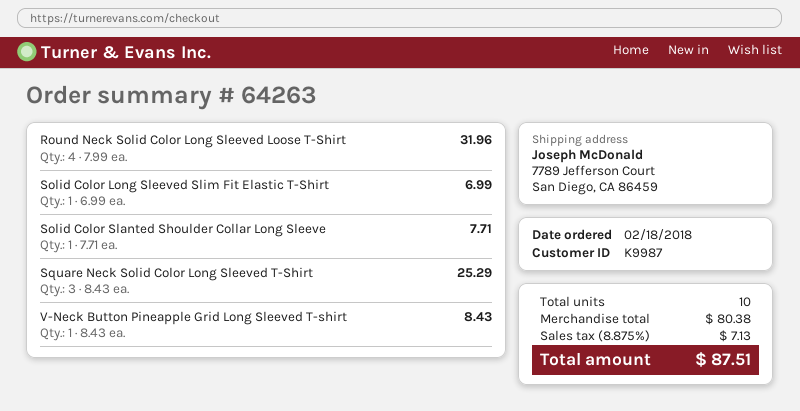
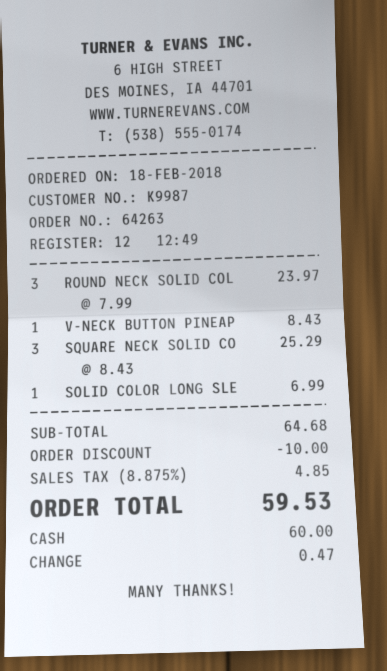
Round Neck Solid Color Long Sleeved Loose T-Shirt: 4 x 7.99 = 31.96 -> 3 x 7.99 = 23.97
Solid Color Slanted Shoulder Collar Long Sleeve: 1 x 7.71 = 7.71 -> none
subtotal: 80.38 -> 64.68
discount: none -> 10.00
tax: 8.875% = 7.13 -> 8.875% = 4.85
total: 87.51 -> 59.53

